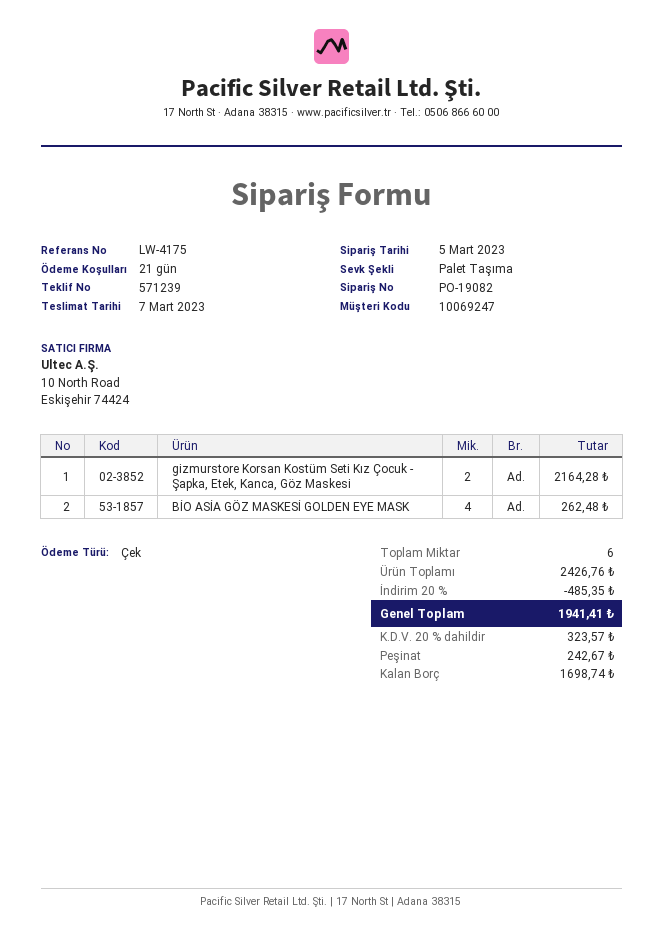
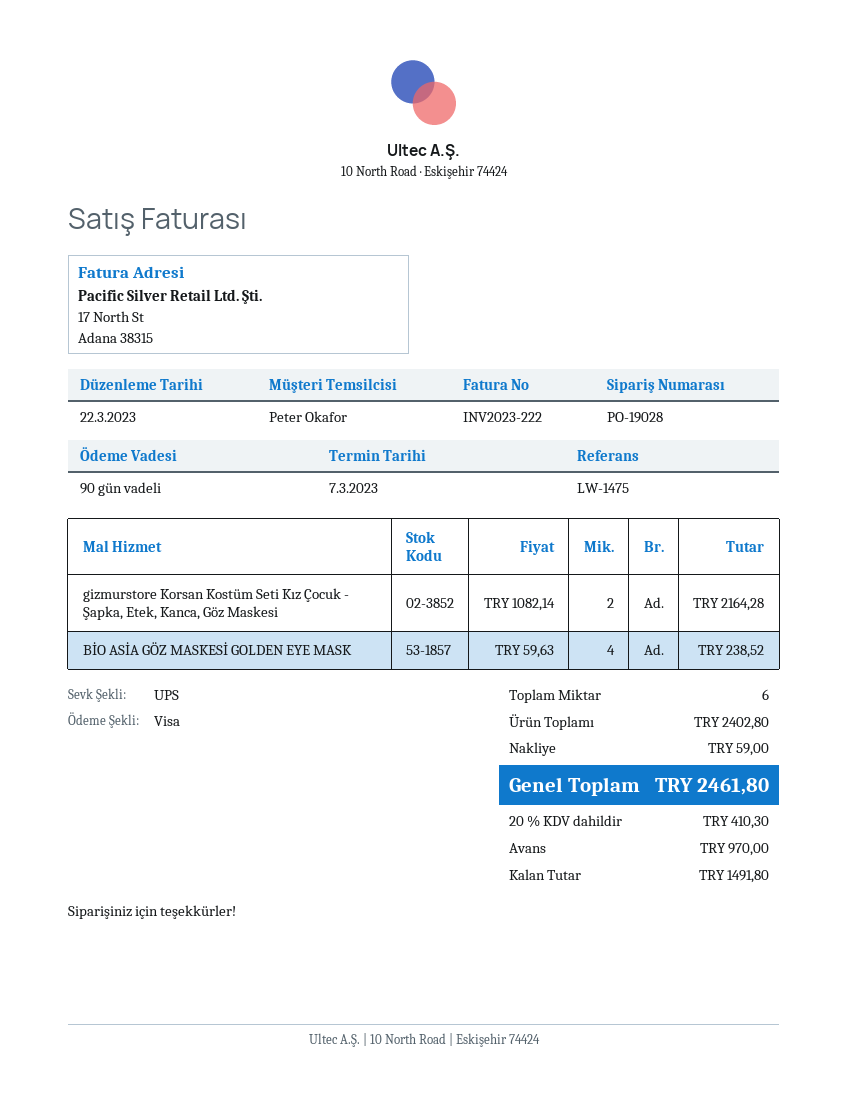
order number: PO-19082 -> PO-19028
payment terms: 21 days -> 90 days
reference: LW-4175 -> LW-1475
payment method: cheque -> Visa
shipping method: pallet freight -> UPS
BİO ASİA GÖZ MASKESİ GOLDEN EYE MASK: 4 for 262.48 -> 4 for 238.52
subtotal: 2426.76 -> 2402.80
discount: 20% = 485.35 -> none
shipping: none -> 59.00
tax: 20% = 323.57 -> 20% = 410.30
total: 1941.41 -> 2461.80
deposit: 242.67 -> 970.00
balance: 1698.74 -> 1491.80

